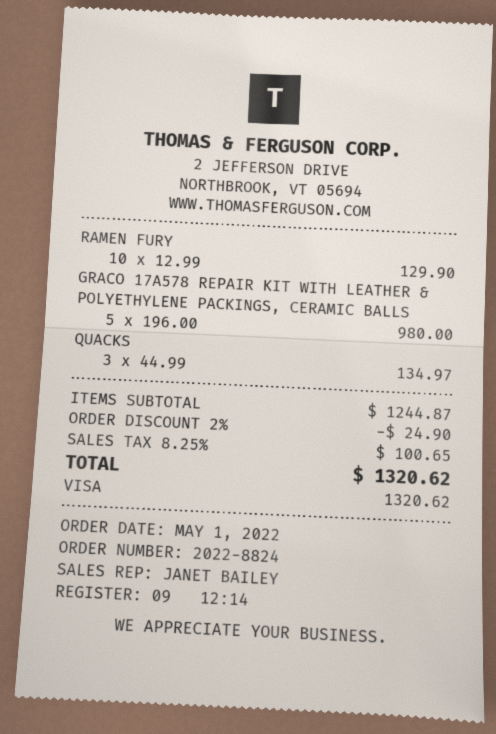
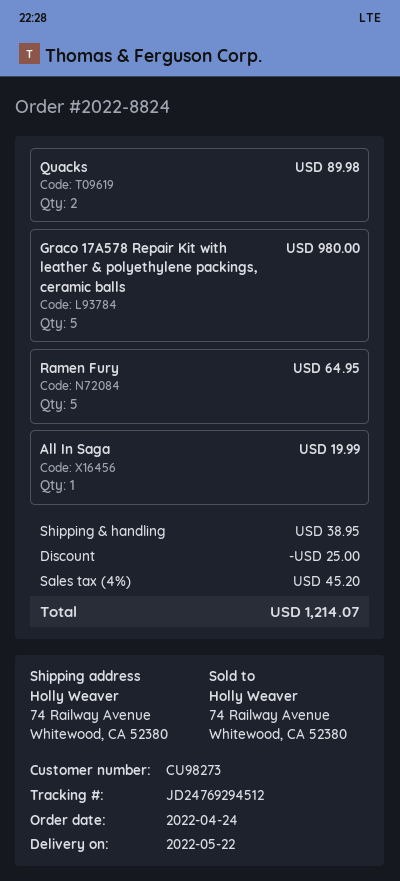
order date: 2022-05-01 -> 2022-04-24
RAMEN FURY: 10 for 129.90 -> 5 for 64.95
QUACKS: 3 for 134.97 -> 2 for 89.98
All In Saga: none -> 1 for 19.99
discount: 24.90 -> 25.00
shipping: none -> 38.95
tax: 8.25% = 100.65 -> 4% = 45.20
total: 1320.62 -> 1214.07

